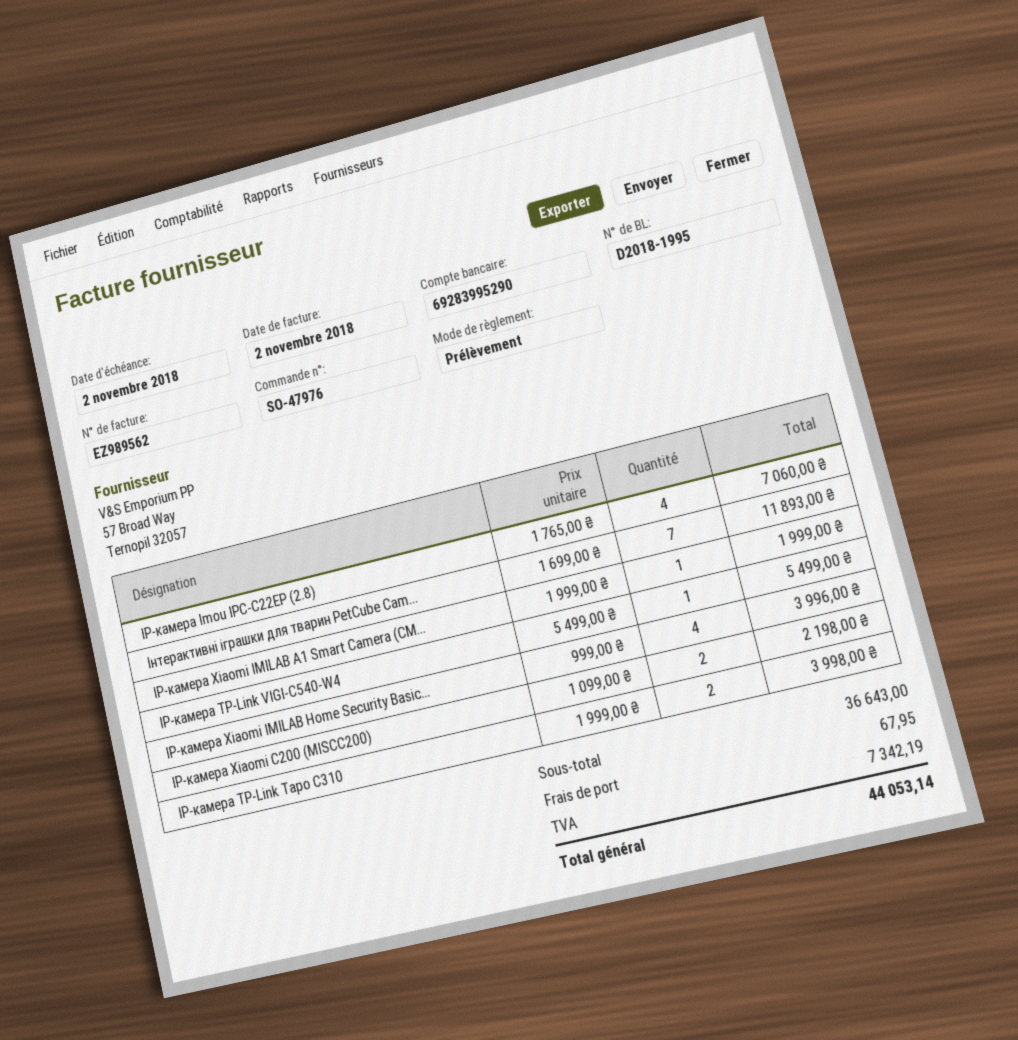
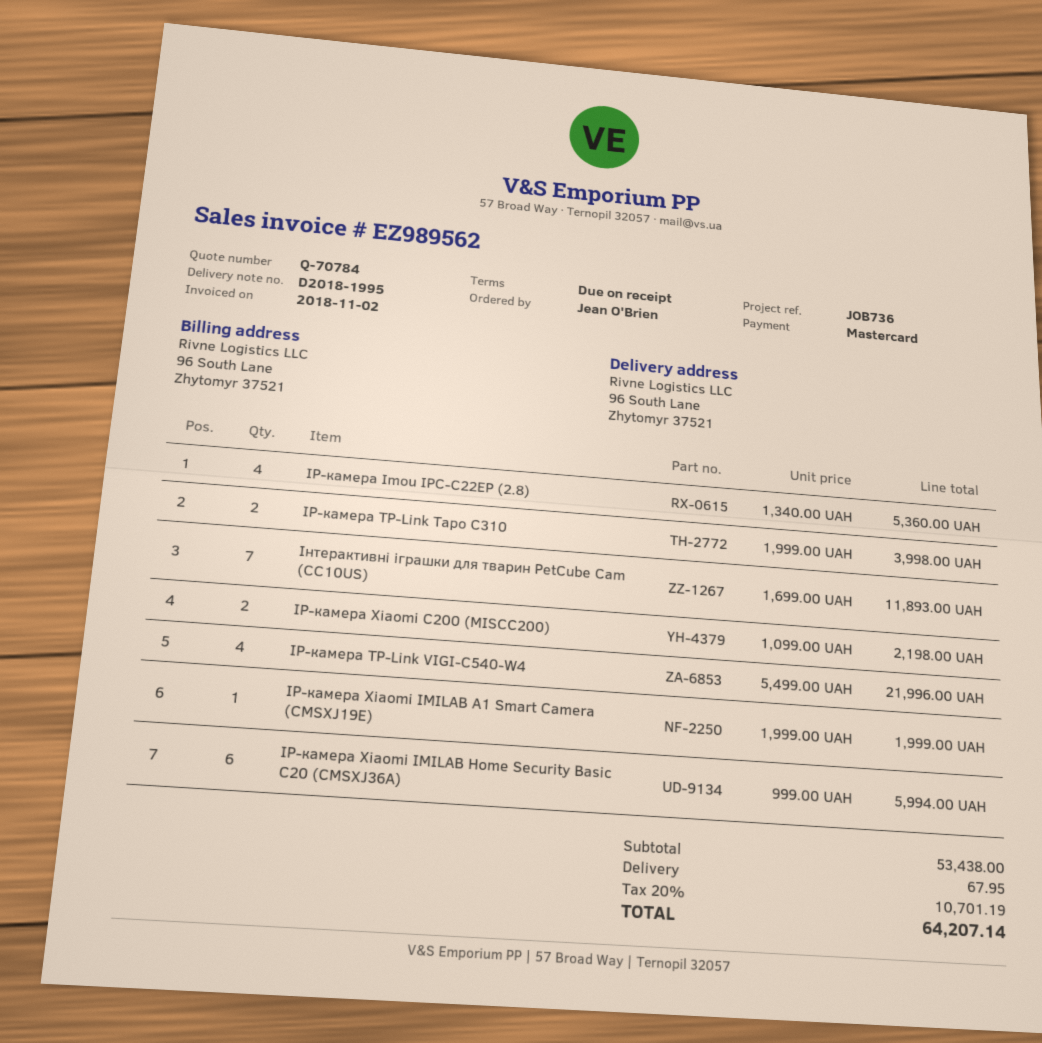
payment method: direct debit -> Mastercard
IP-камера Imou IPC-C22EP (2.8): 4 x 1765.00 = 7060.00 -> 4 x 1340.00 = 5360.00
IP-камера TP-Link VIGI-C540-W4: 1 x 5499.00 = 5499.00 -> 4 x 5499.00 = 21996.00
IP-камера Xiaomi IMILAB Home Security Basic...: 4 x 999.00 = 3996.00 -> 6 x 999.00 = 5994.00
subtotal: 36643.00 -> 53438.00
tax: 7342.19 -> 10701.19
total: 44053.14 -> 64207.14

